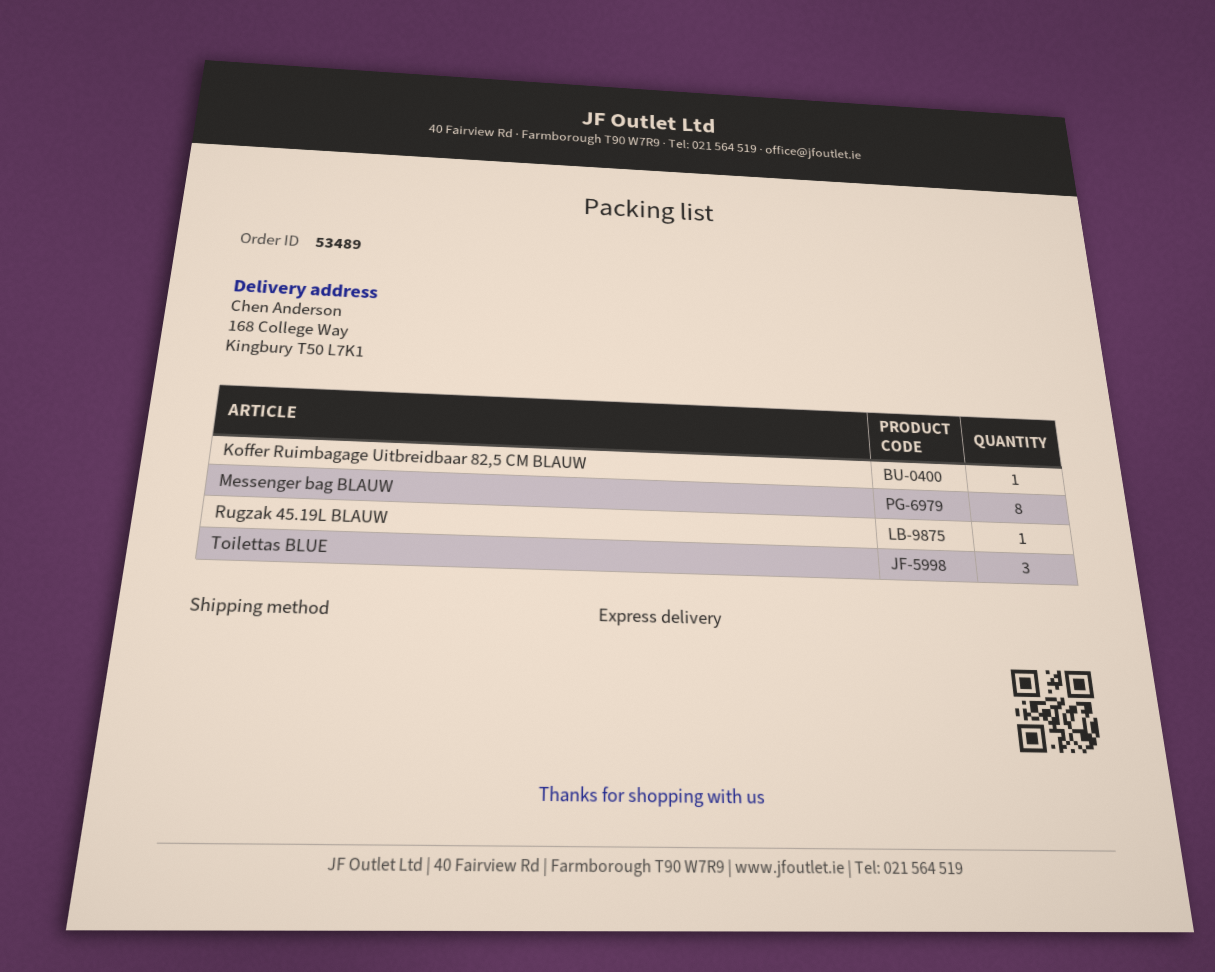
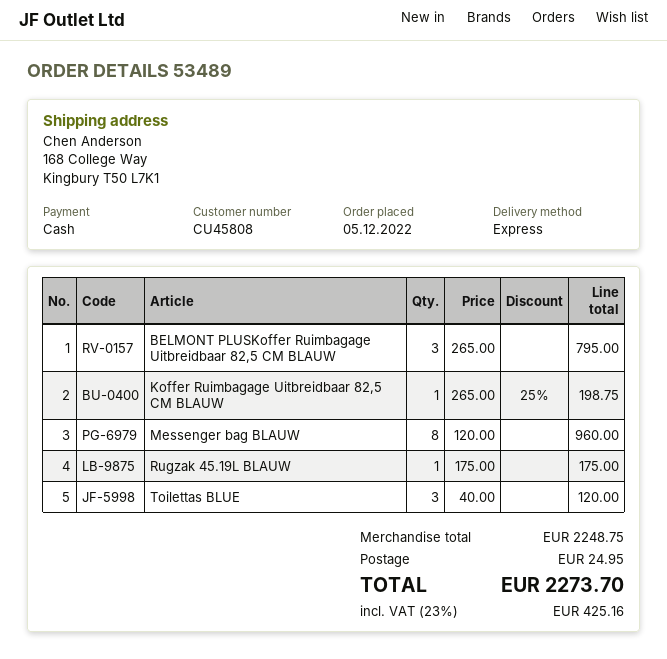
BELMONT PLUSKoffer Ruimbagage Uitbreidbaar 82,5 CM BLAUW: none -> 3

